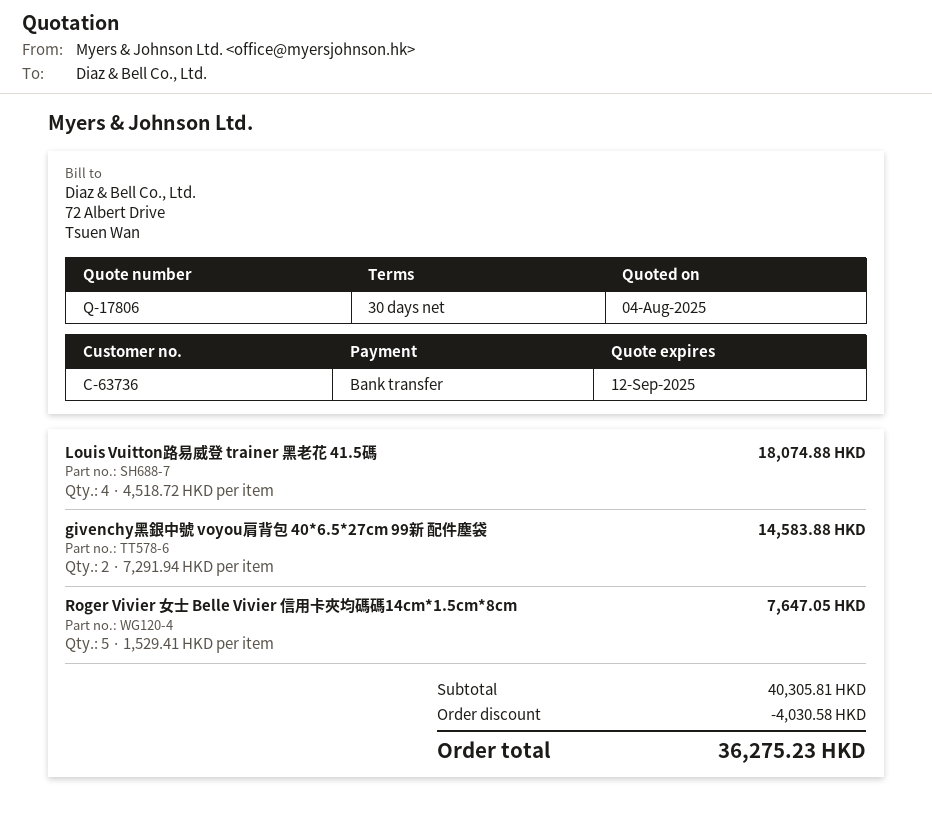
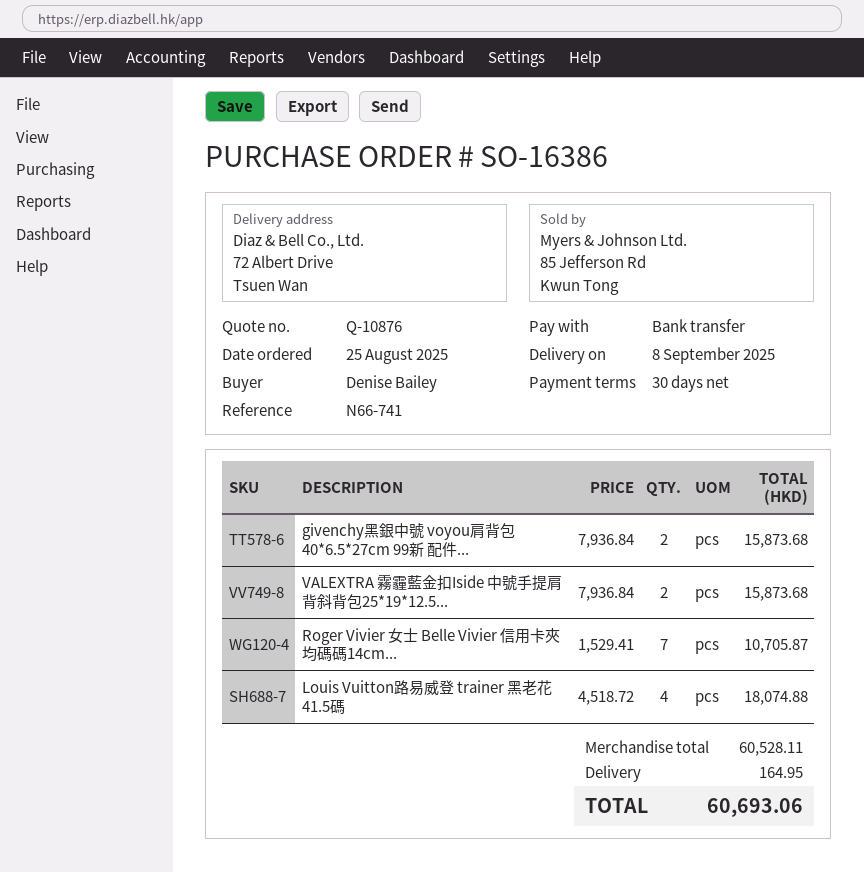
quote number: Q-17806 -> Q-10876
givenchy黑銀中號 voyou肩背包 40*6.5*27cm 99新 配件塵袋: 2 x 7291.94 = 14583.88 -> 2 x 7936.84 = 15873.68
Roger Vivier 女士 Belle Vivier 信用卡夾均碼碼14cm*1.5cm*8cm: 5 x 1529.41 = 7647.05 -> 7 x 1529.41 = 10705.87
VALEXTRA 霧霾藍金扣Iside 中號手提肩背斜背包25*19*12.5...: none -> 2 x 7936.84 = 15873.68
subtotal: 40305.81 -> 60528.11
discount: 4030.58 -> none
shipping: none -> 164.95
total: 36275.23 -> 60693.06

